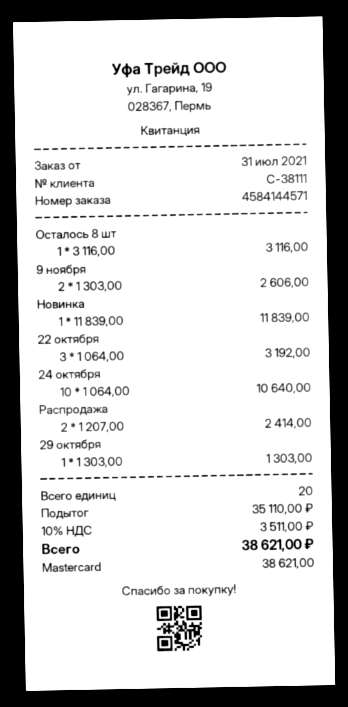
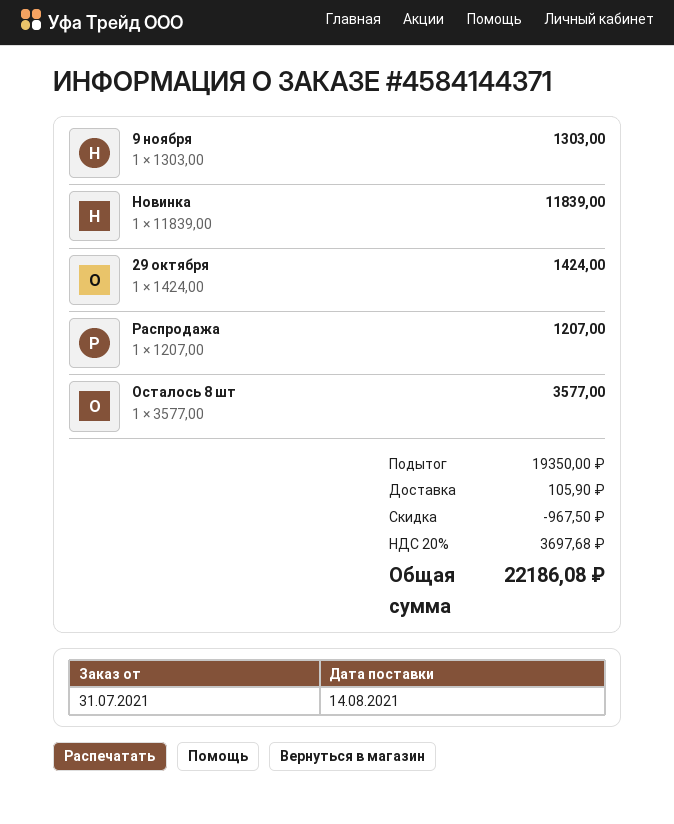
order number: 4584144571 -> 4584144371
Осталось 8 шт: 1 x 3116.00 = 3116.00 -> 1 x 3577.00 = 3577.00
9 ноября: 2 x 1303.00 = 2606.00 -> 1 x 1303.00 = 1303.00
22 октября: 3 x 1064.00 = 3192.00 -> none
24 октября: 10 x 1064.00 = 10640.00 -> none
Распродажа: 2 x 1207.00 = 2414.00 -> 1 x 1207.00 = 1207.00
29 октября: 1 x 1303.00 = 1303.00 -> 1 x 1424.00 = 1424.00
subtotal: 35110.00 -> 19350.00
discount: none -> 967.50
shipping: none -> 105.90
tax: 10% = 3511.00 -> 20% = 3697.68
total: 38621.00 -> 22186.08

